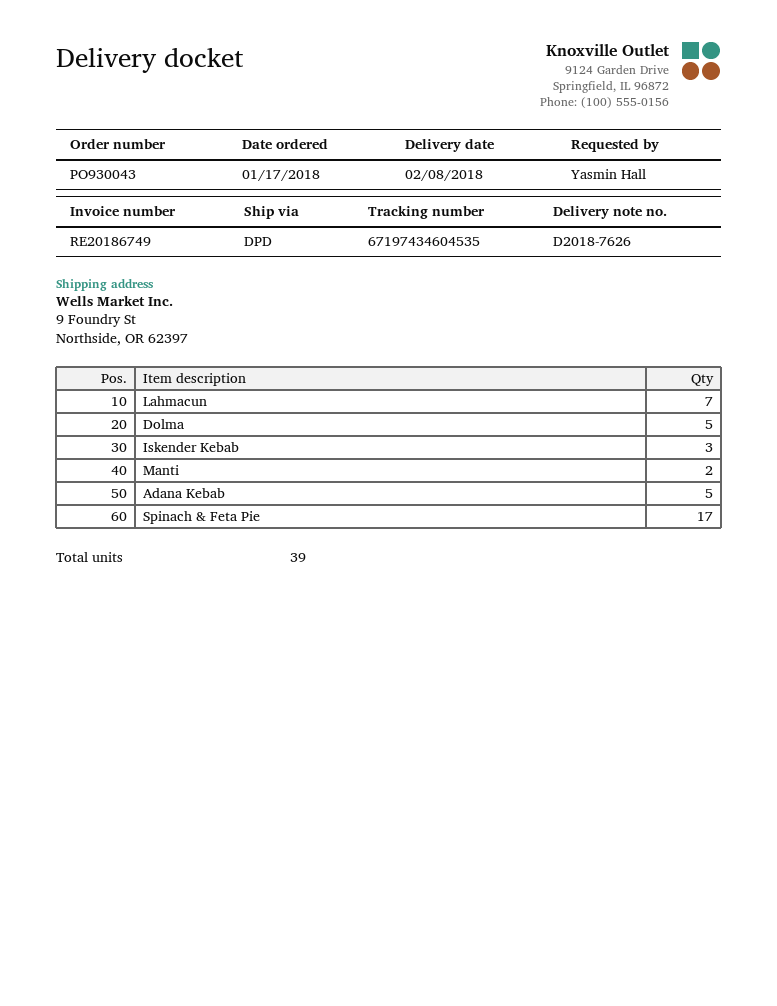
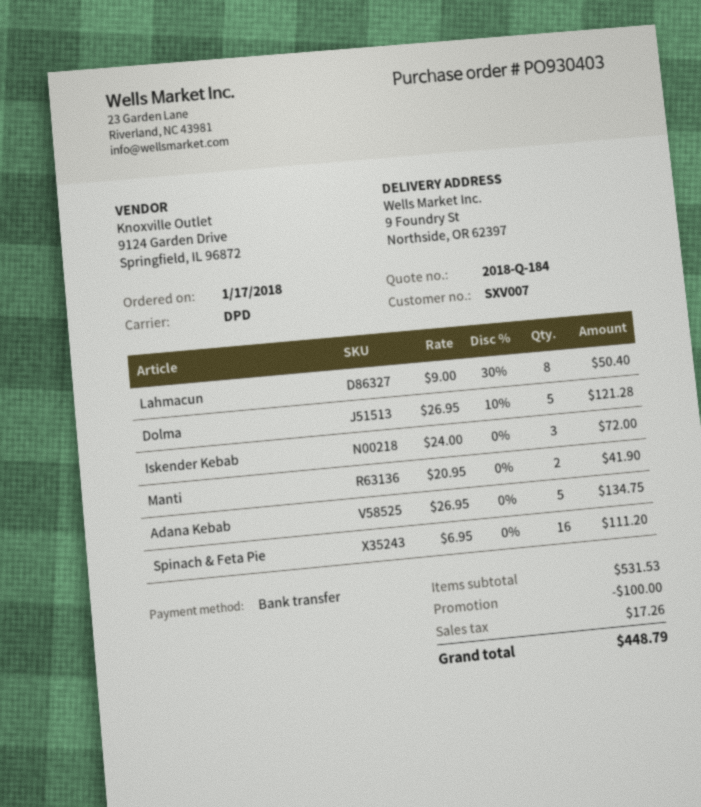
order number: PO930043 -> PO930403
Lahmacun: 7 -> 8
Spinach & Feta Pie: 17 -> 16

